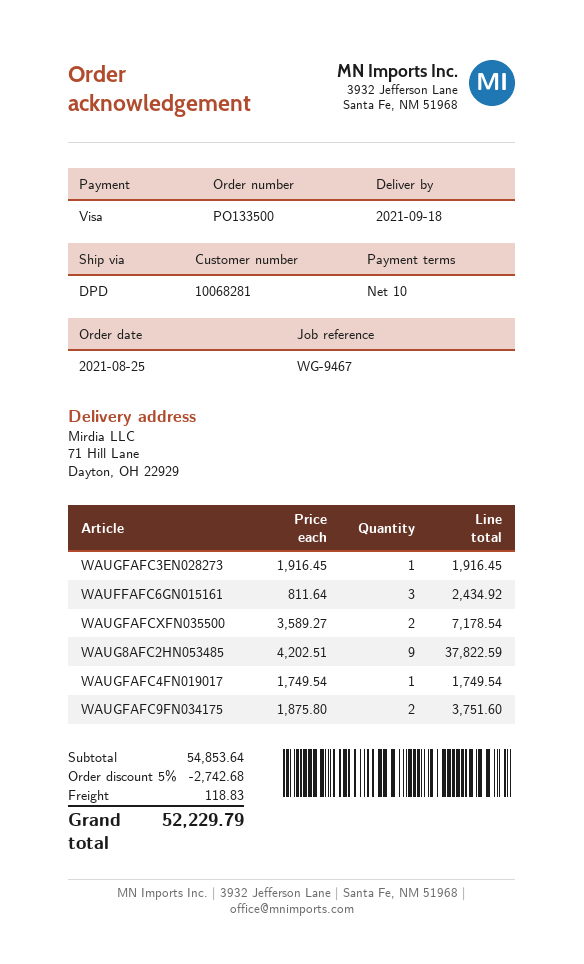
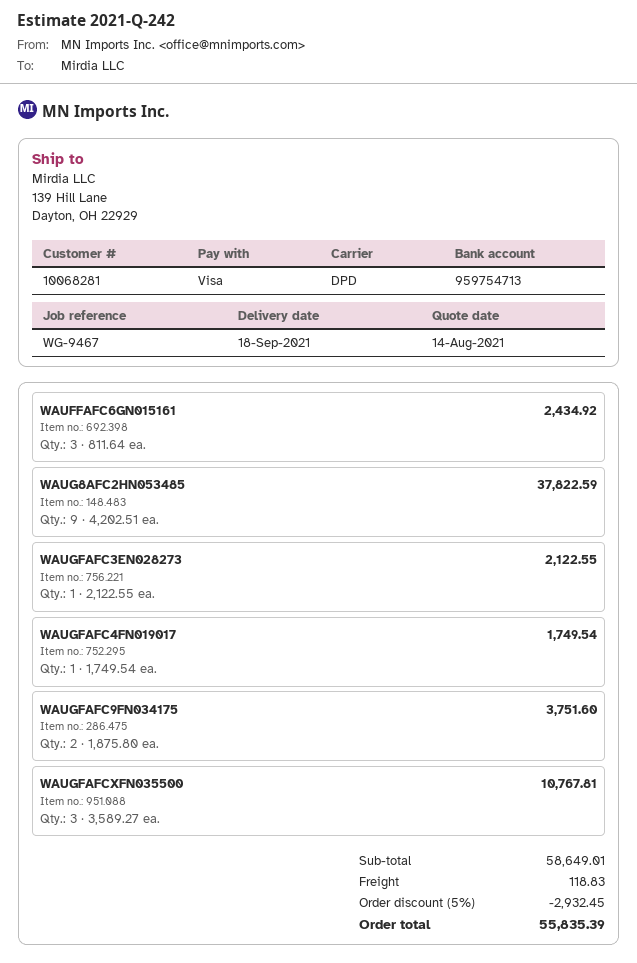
ship to: 71 Hill Lane, Dayton, OH 22929 -> 139 Hill Lane, Dayton, OH 22929
WAUGFAFC3EN028273: 1 x 1916.45 = 1916.45 -> 1 x 2122.55 = 2122.55
WAUGFAFCXFN035500: 2 x 3589.27 = 7178.54 -> 3 x 3589.27 = 10767.81
subtotal: 54853.64 -> 58649.01
discount: 5% = 2742.68 -> 5% = 2932.45
total: 52229.79 -> 55835.39

